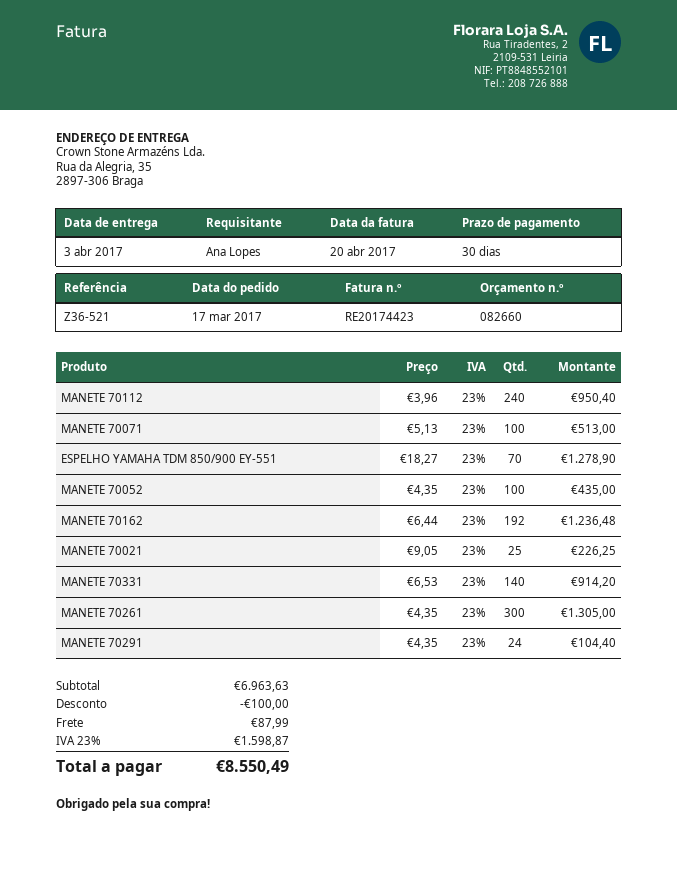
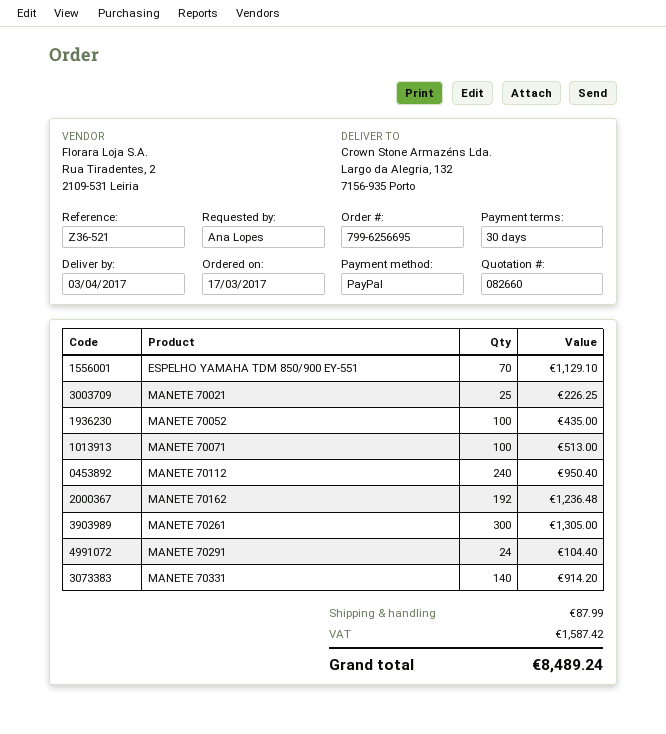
ship to: Rua da Alegria, 35, 2897-306 Braga -> Largo da Alegria, 132, 7156-935 Porto
ESPELHO YAMAHA TDM 850/900 EY-551: 70 for 1278.90 -> 70 for 1129.10
discount: 100.00 -> none
tax: 1598.87 -> 1587.42
total: 8550.49 -> 8489.24

